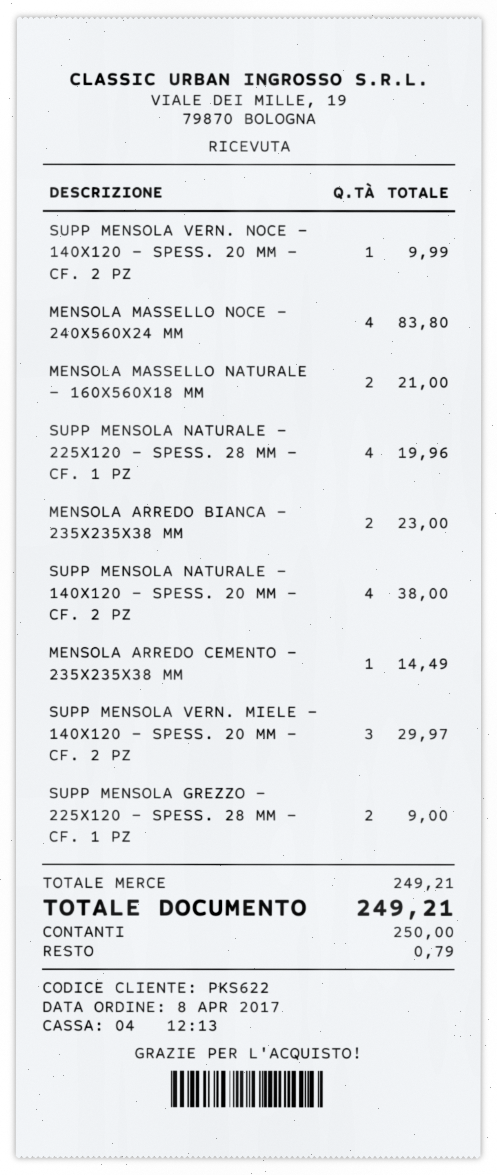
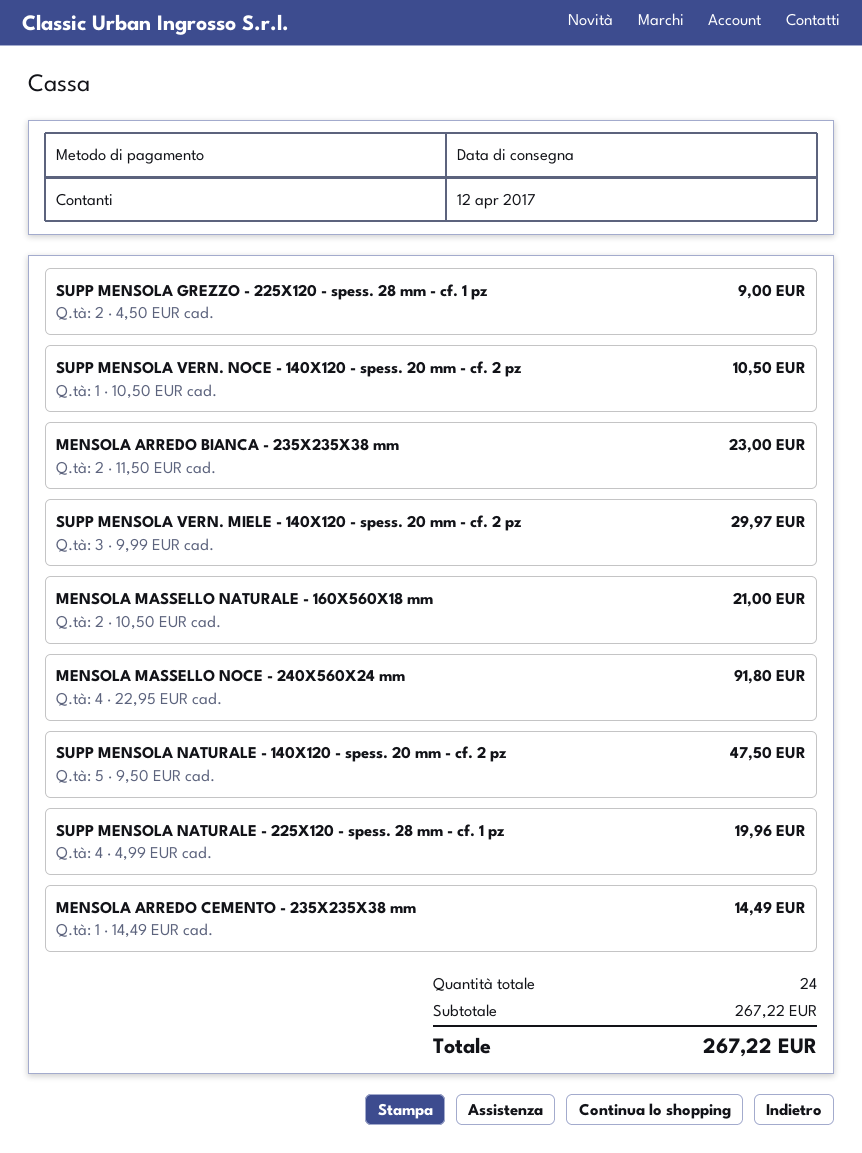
SUPP MENSOLA VERN. NOCE - 140X120 - SPESS. 20 MM - CF. 2 PZ: 1 for 9.99 -> 1 for 10.50
MENSOLA MASSELLO NOCE - 240X560X24 MM: 4 for 83.80 -> 4 for 91.80
SUPP MENSOLA NATURALE - 140X120 - SPESS. 20 MM - CF. 2 PZ: 4 for 38.00 -> 5 for 47.50
subtotal: 249.21 -> 267.22
total: 249.21 -> 267.22

